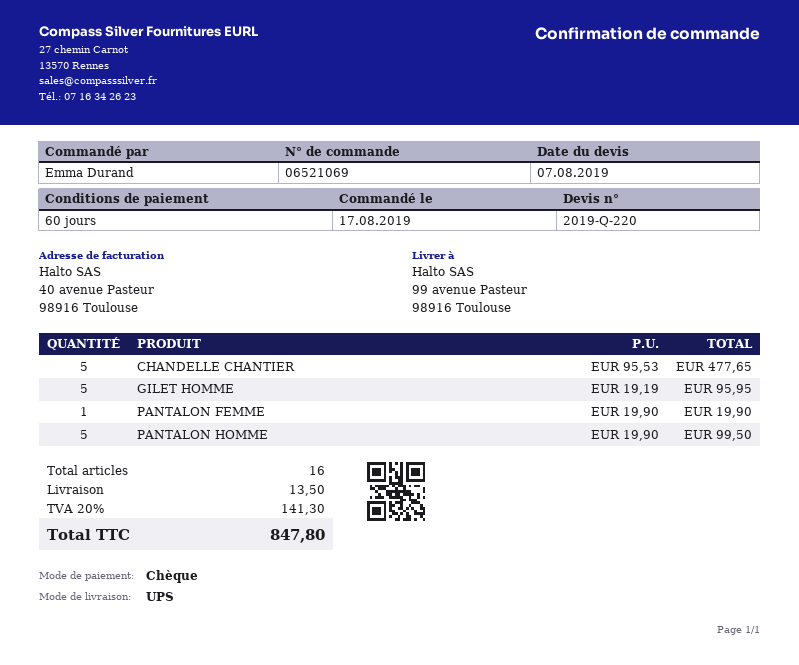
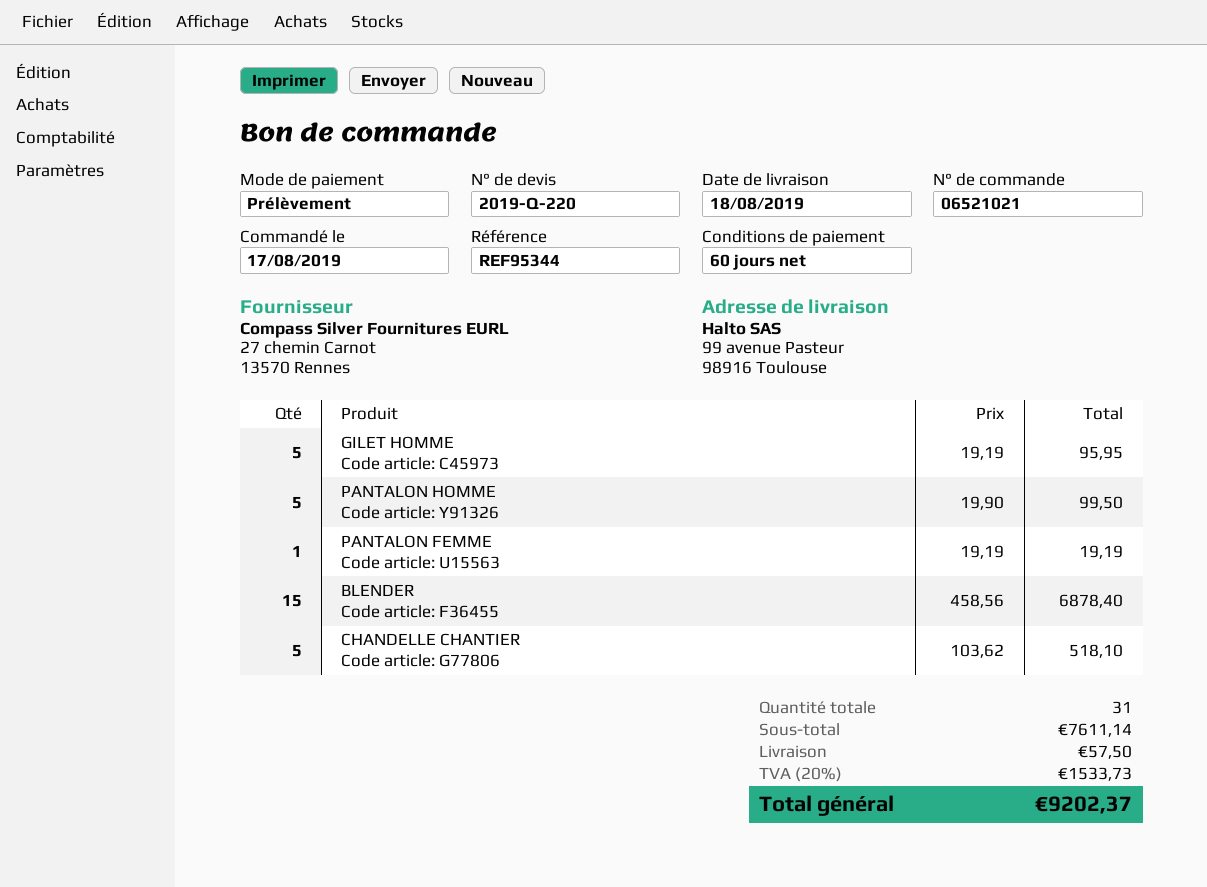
order number: 06521069 -> 06521021
payment method: cheque -> direct debit
CHANDELLE CHANTIER: 5 x 95.53 = 477.65 -> 5 x 103.62 = 518.10
PANTALON FEMME: 1 x 19.90 = 19.90 -> 1 x 19.19 = 19.19
BLENDER: none -> 15 x 458.56 = 6878.40
total quantity: 16 -> 31
shipping: 13.50 -> 57.50
tax: 20% = 141.30 -> 20% = 1533.73
total: 847.80 -> 9202.37

